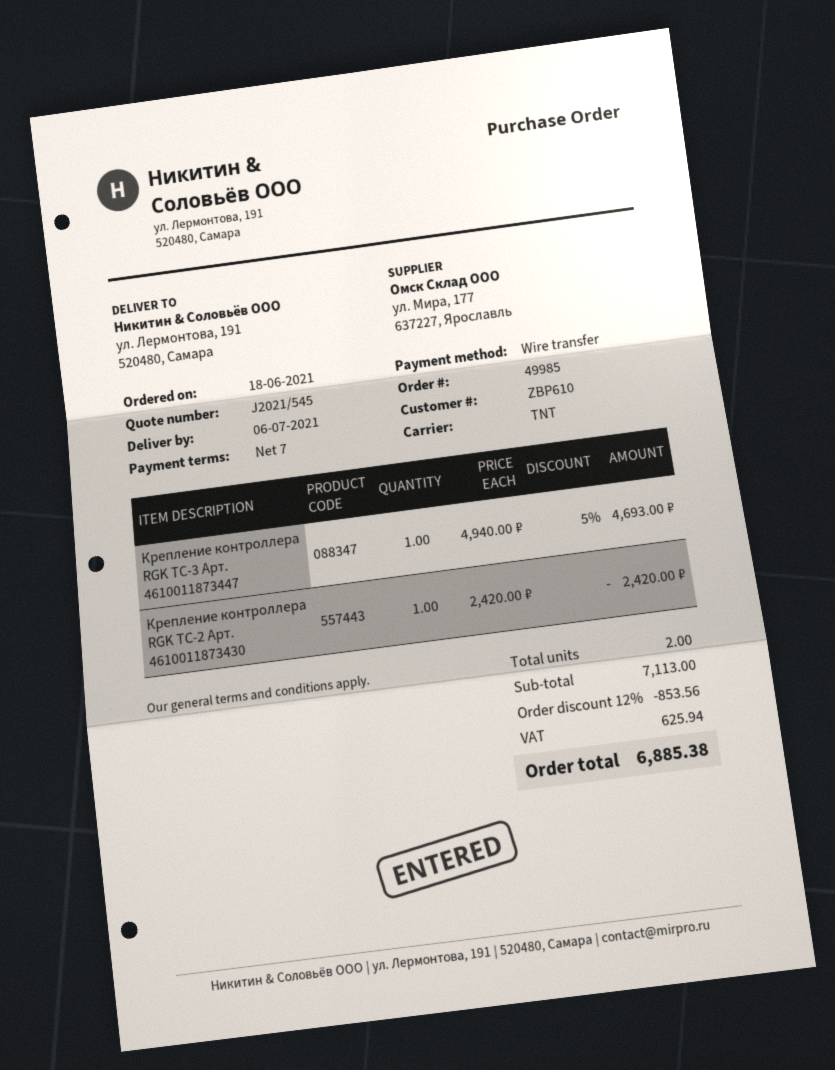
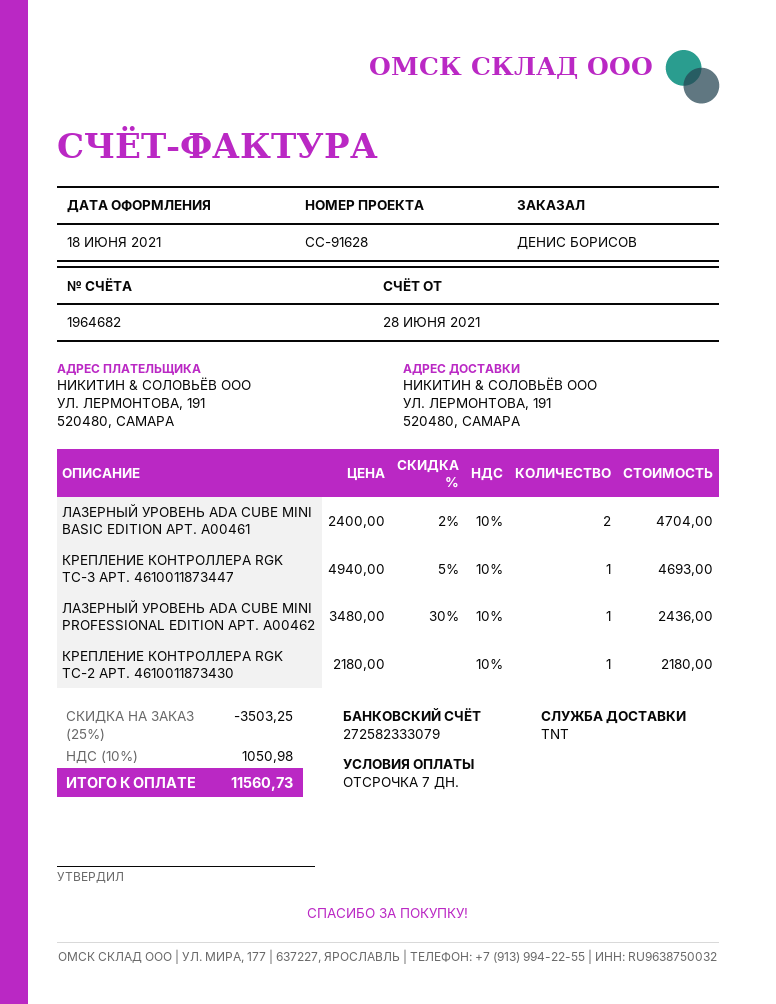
Крепление контроллера RGK TC-2 Арт. 4610011873430: 1 x 2420.00 = 2420.00 -> 1 x 2180.00 = 2180.00
ЛАЗЕРНЫЙ УРОВЕНЬ ADA CUBE MINI BASIC EDITION АРТ. А00461: none -> 2 x 2400.00 - 2% = 4704.00
ЛАЗЕРНЫЙ УРОВЕНЬ ADA CUBE MINI PROFESSIONAL EDITION АРТ. А00462: none -> 1 x 3480.00 - 30% = 2436.00
discount: 12% = 853.56 -> 25% = 3503.25
tax: 625.94 -> 1050.98
total: 6885.38 -> 11560.73

